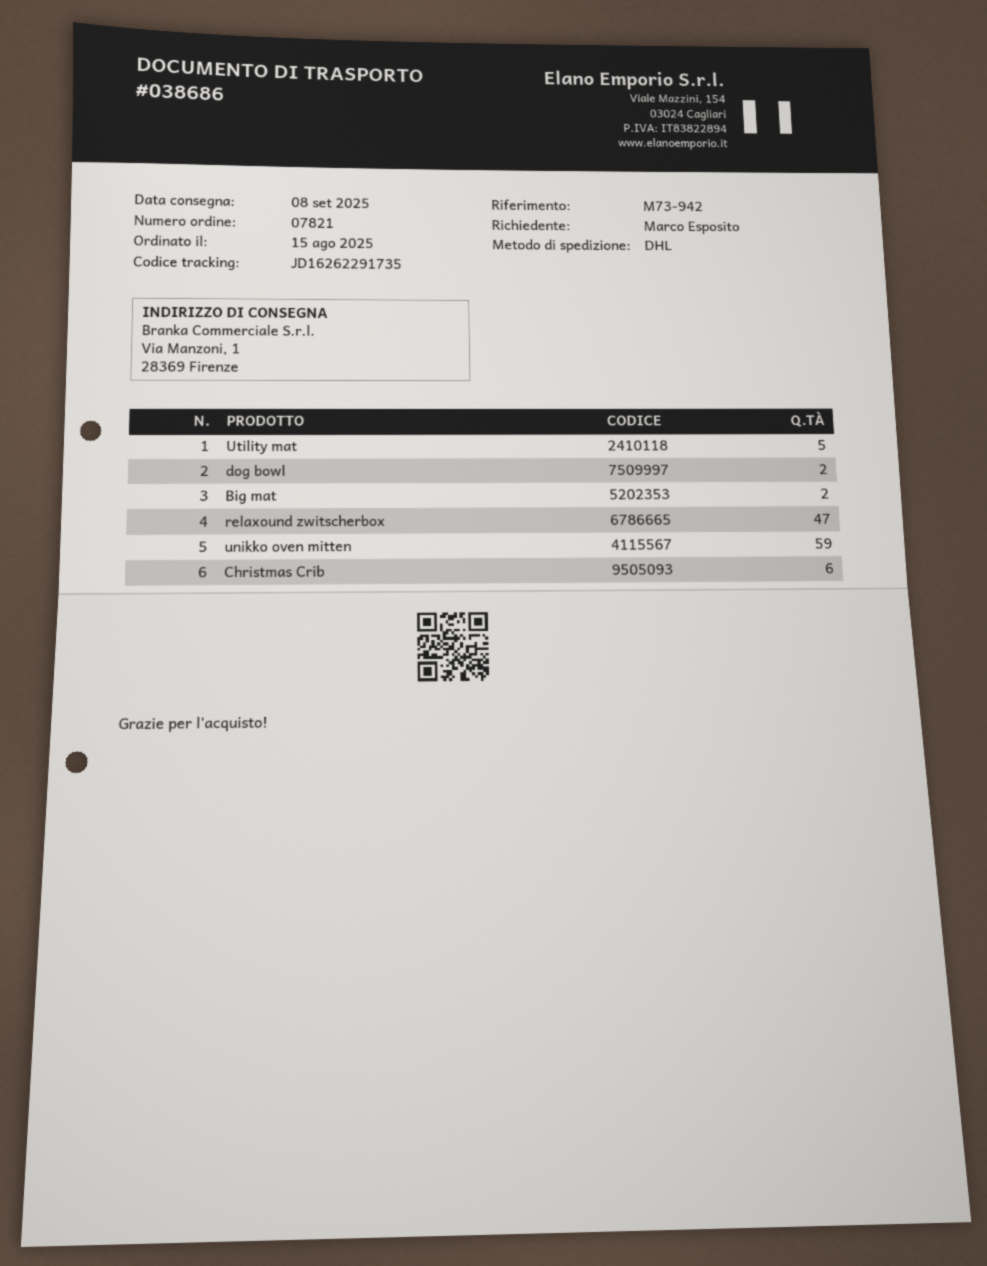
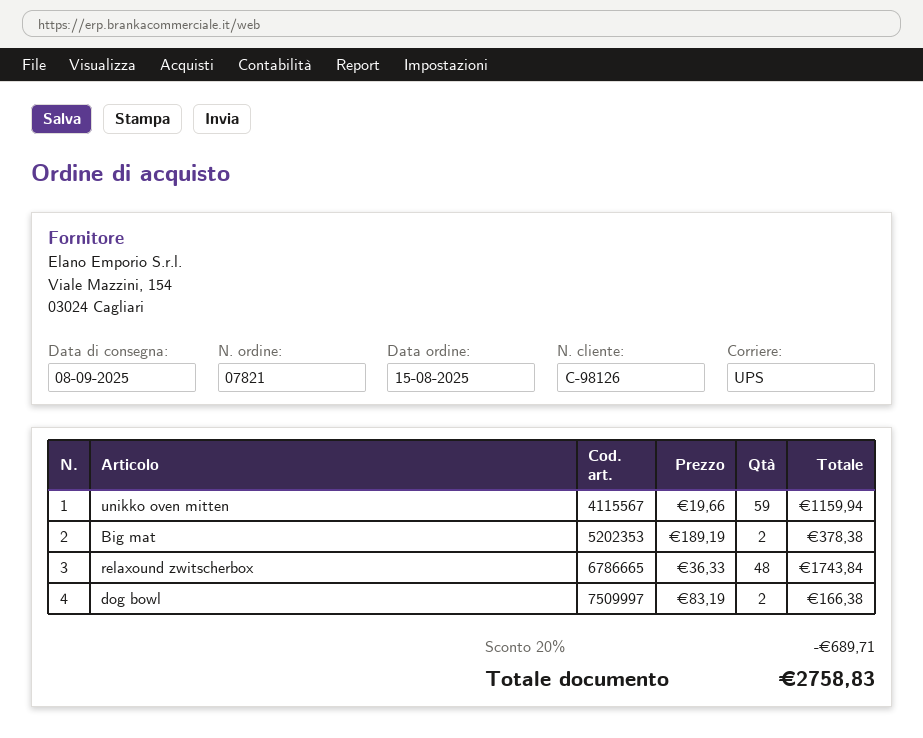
shipping method: DHL -> UPS
Utility mat: 5 -> none
relaxound zwitscherbox: 47 -> 48
Christmas Crib: 6 -> none

